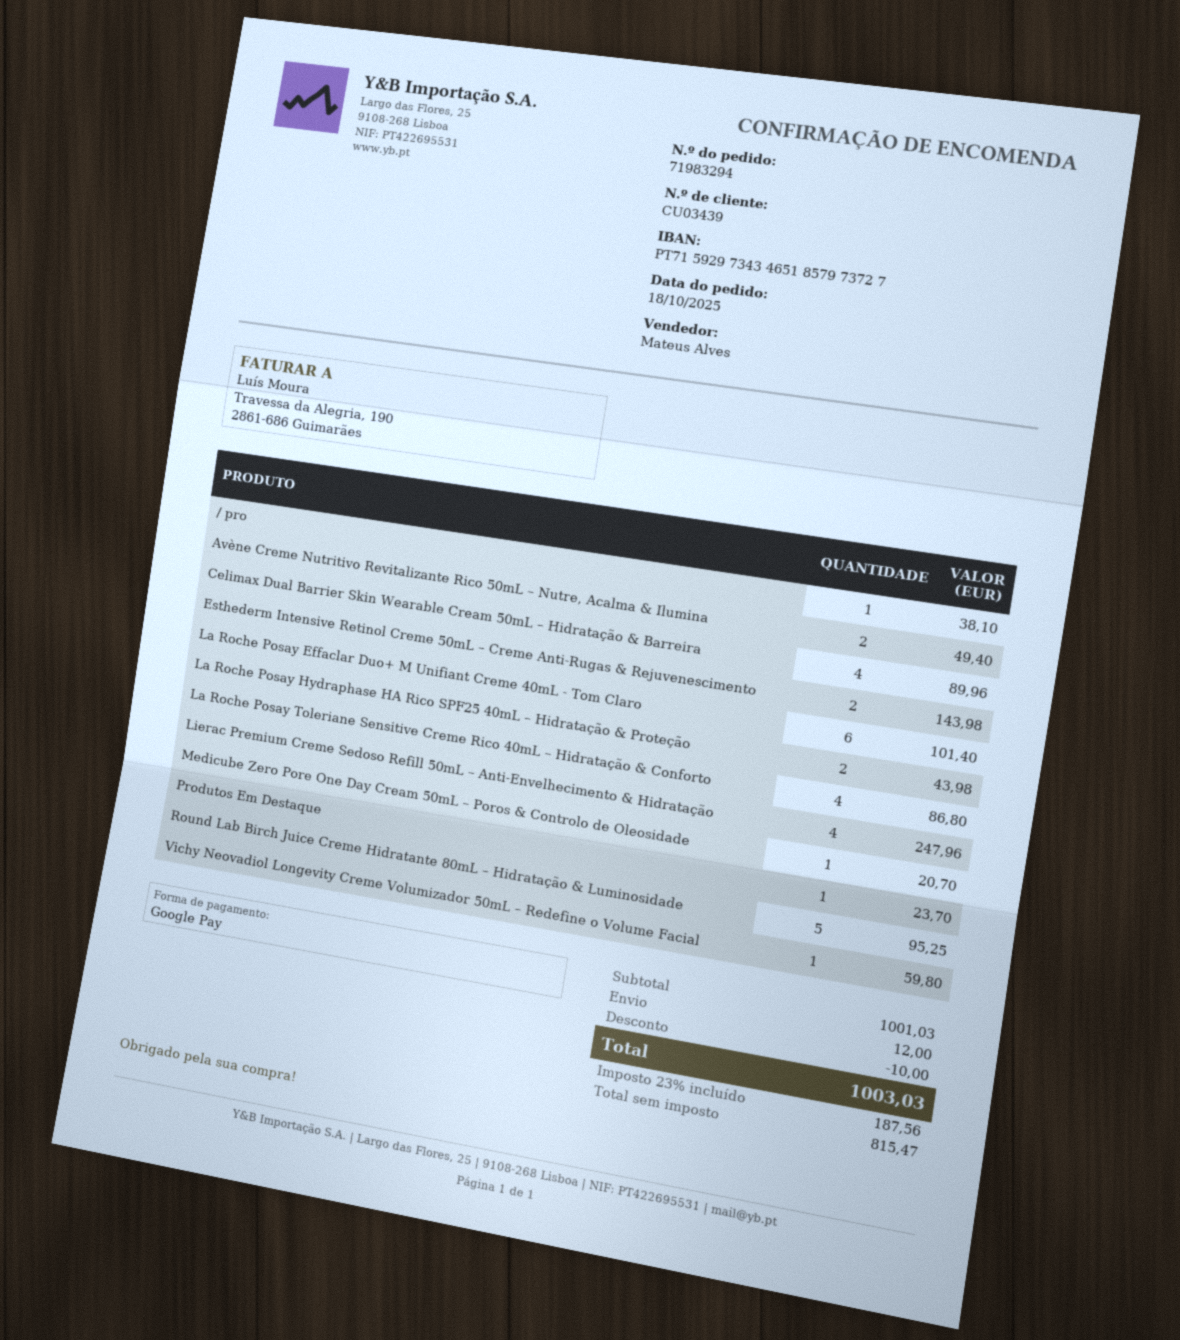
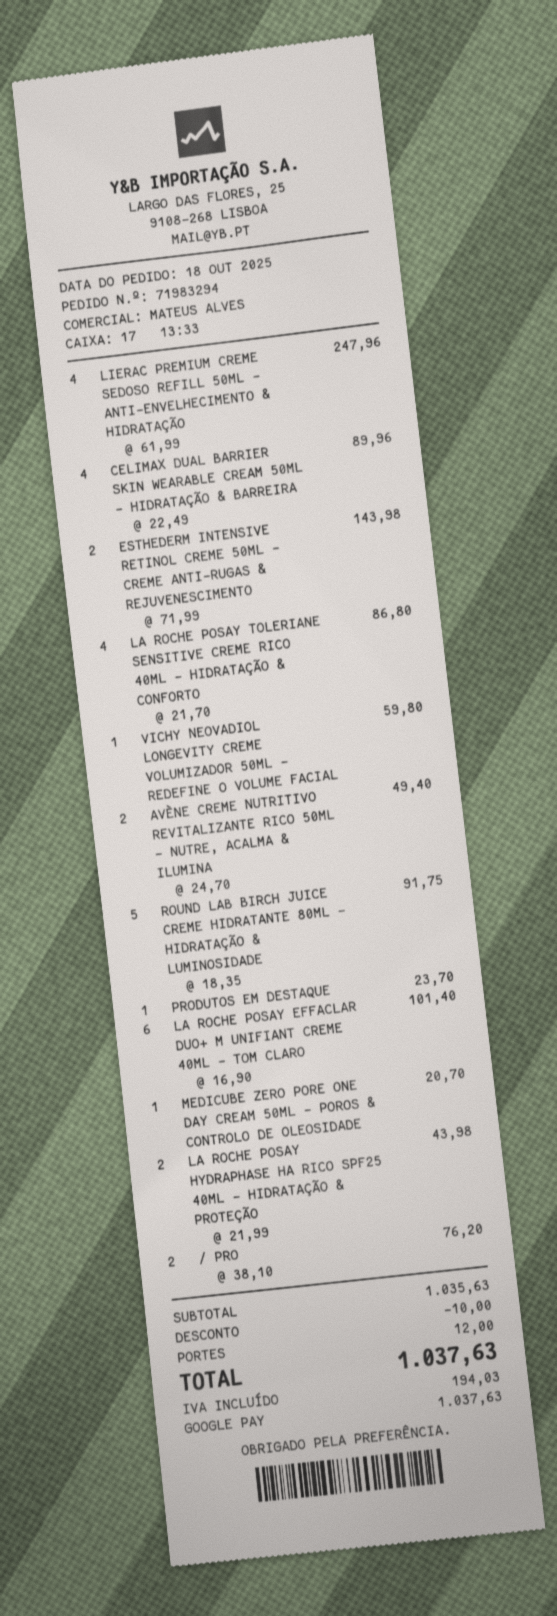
/ pro: 1 for 38.10 -> 2 for 76.20
Round Lab Birch Juice Creme Hidratante 80mL – Hidratação & Luminosidade: 5 for 95.25 -> 5 for 91.75
subtotal: 1001.03 -> 1035.63
tax: 187.56 -> 194.03
total: 1003.03 -> 1037.63

